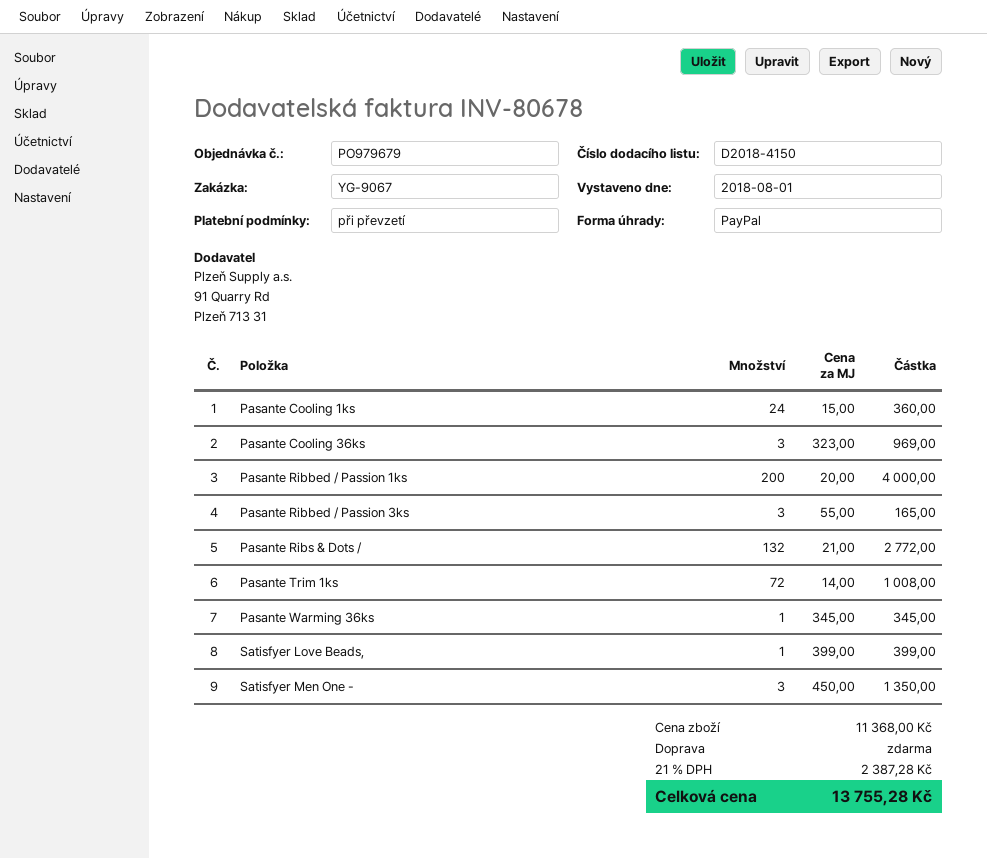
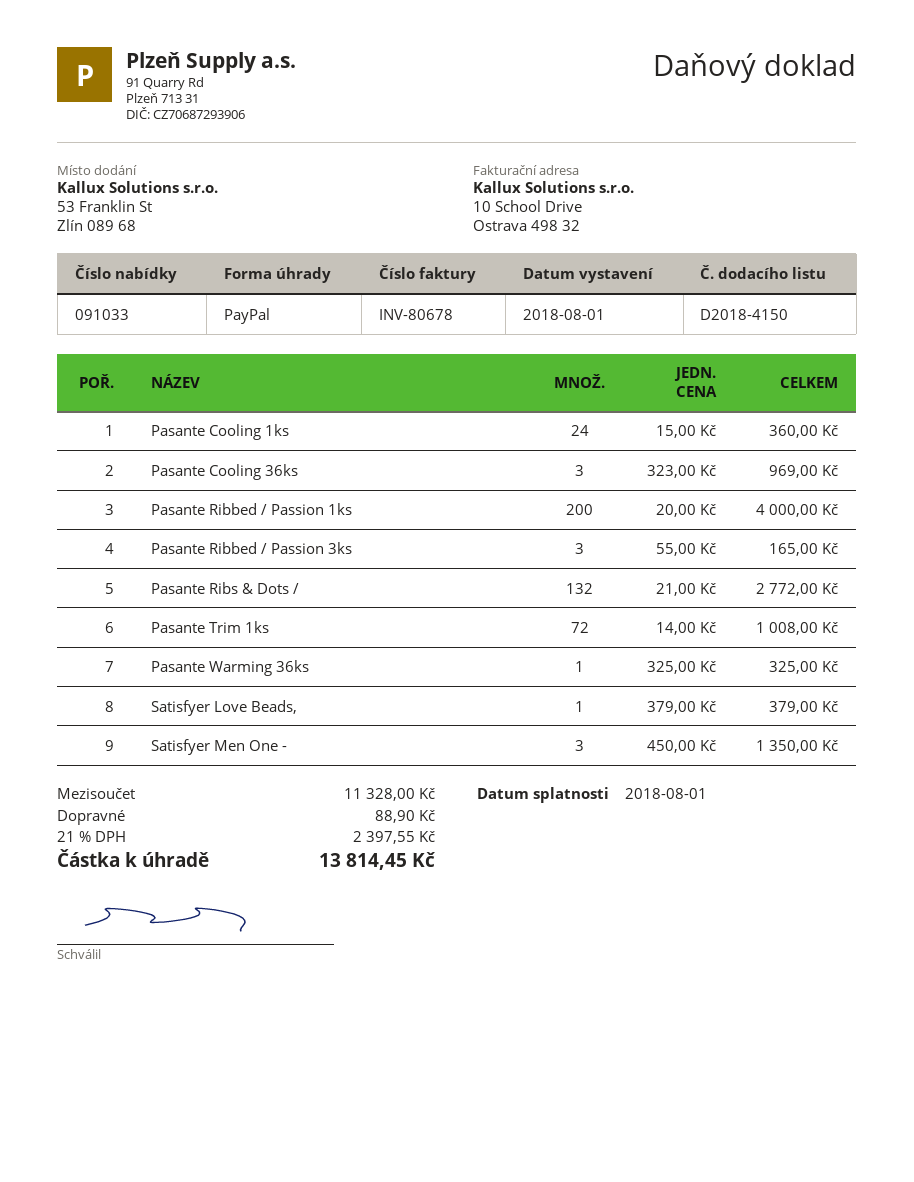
Pasante Warming 36ks: 1 x 345.00 = 345.00 -> 1 x 325.00 = 325.00
Satisfyer Love Beads,: 1 x 399.00 = 399.00 -> 1 x 379.00 = 379.00
subtotal: 11368.00 -> 11328.00
shipping: 0.00 -> 88.90
tax: 21% = 2387.28 -> 21% = 2397.55
total: 13755.28 -> 13814.45

